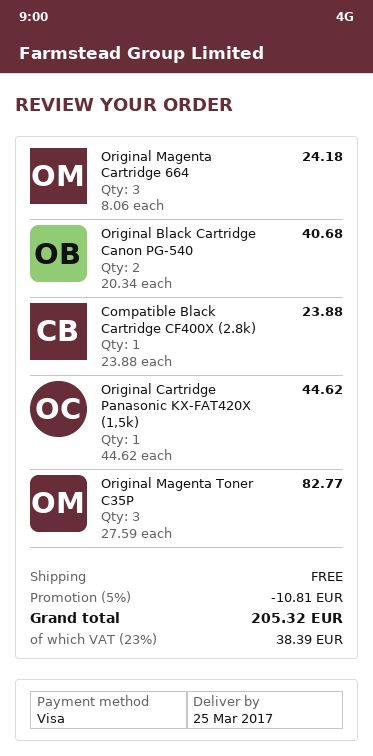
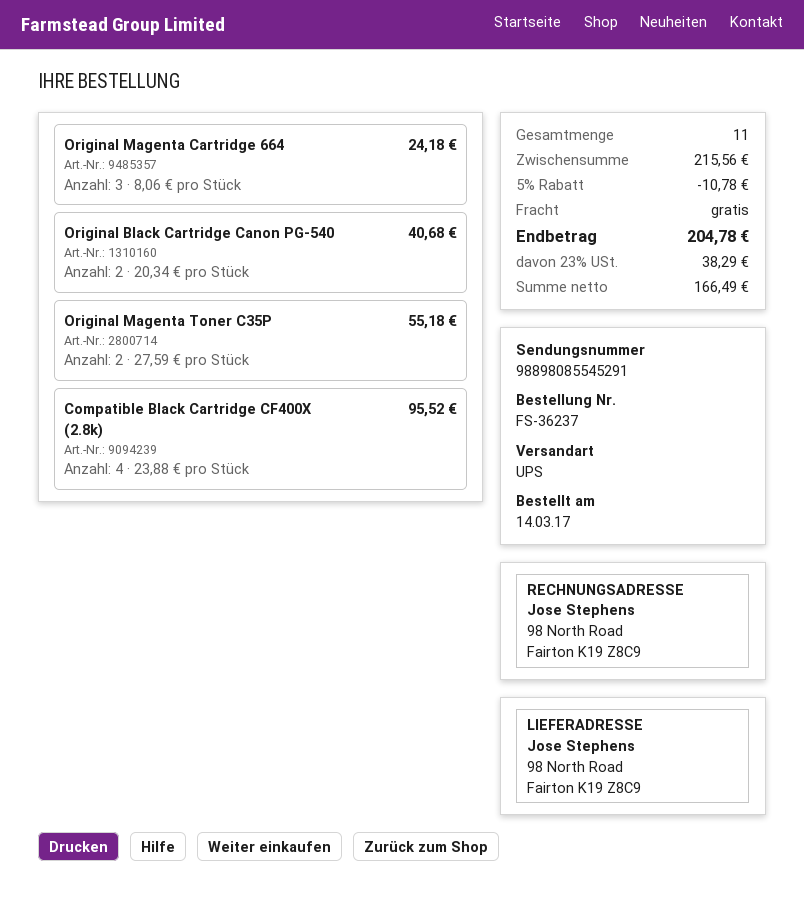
Compatible Black Cartridge CF400X (2.8k): 1 x 23.88 = 23.88 -> 4 x 23.88 = 95.52
Original Cartridge Panasonic KX-FAT420X (1,5k): 1 x 44.62 = 44.62 -> none
Original Magenta Toner C35P: 3 x 27.59 = 82.77 -> 2 x 27.59 = 55.18
discount: 5% = 10.81 -> 5% = 10.78
tax: 23% = 38.39 -> 23% = 38.29
total: 205.32 -> 204.78

